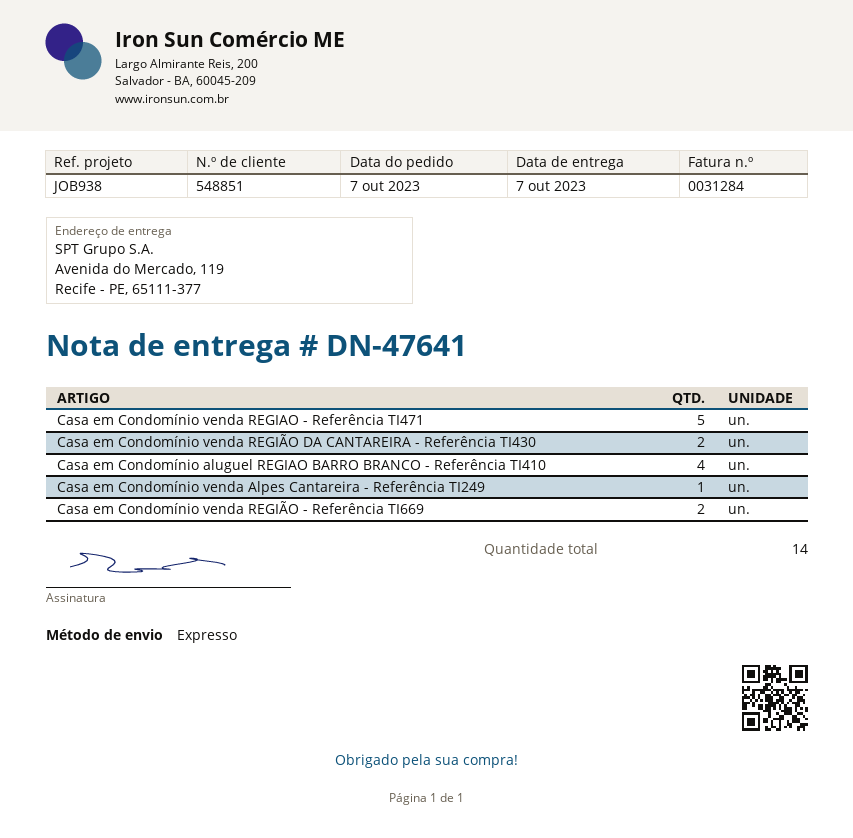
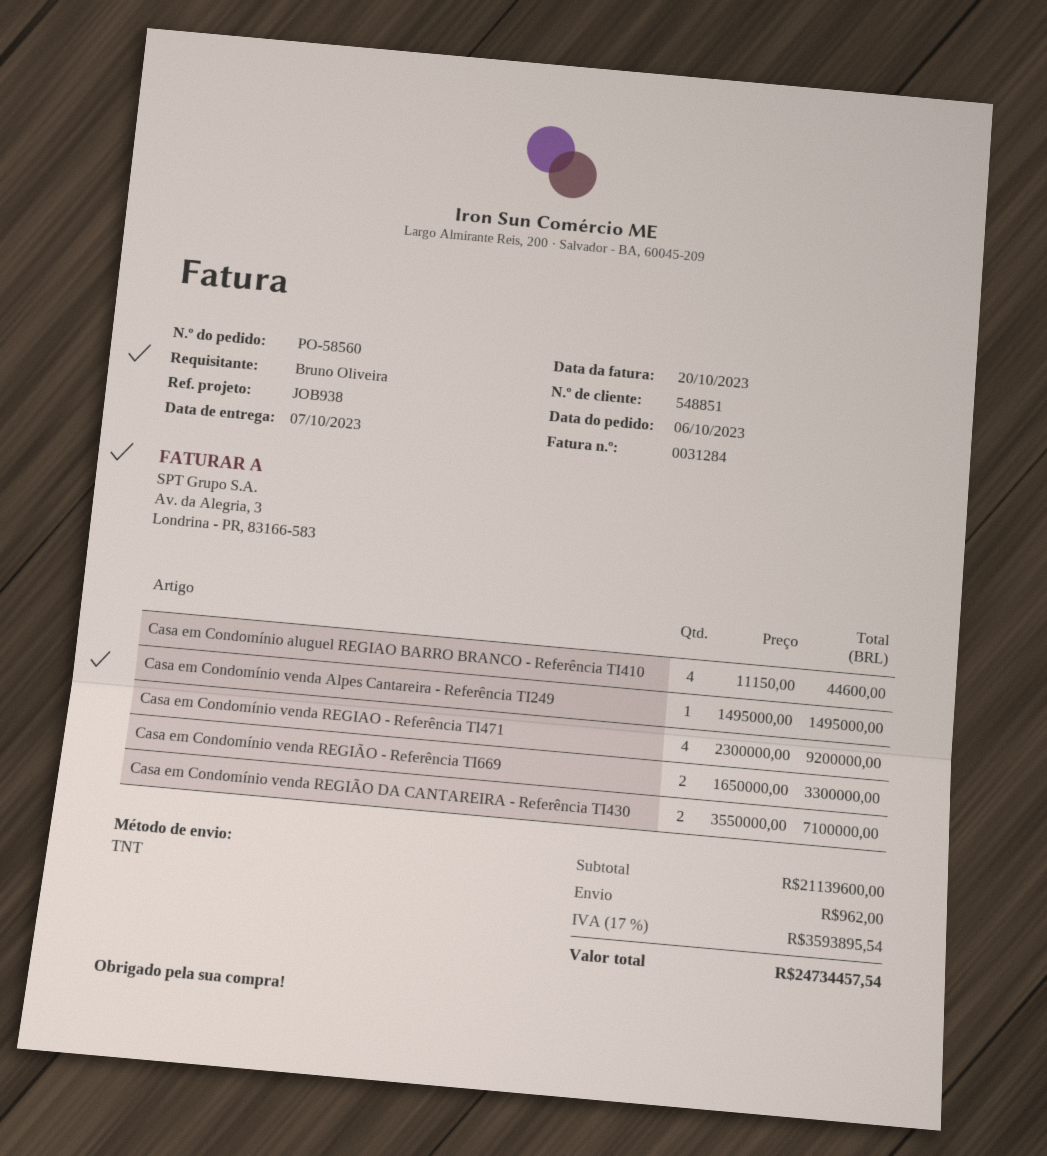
order date: 2023-10-07 -> 2023-10-06
shipping method: express -> TNT
Casa em Condomínio venda REGIAO - Referência TI471: 5 -> 4

